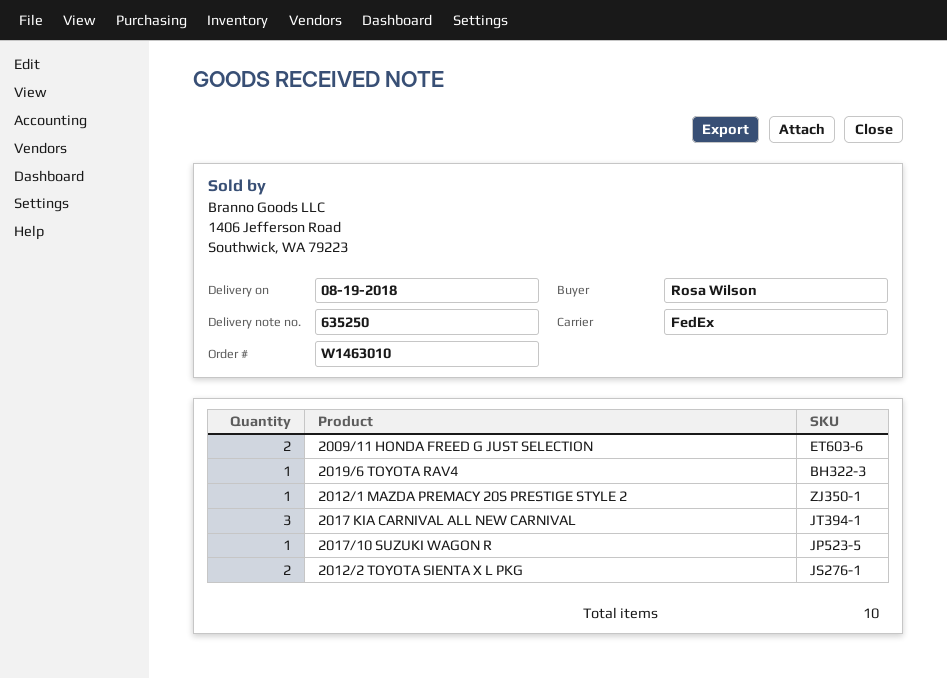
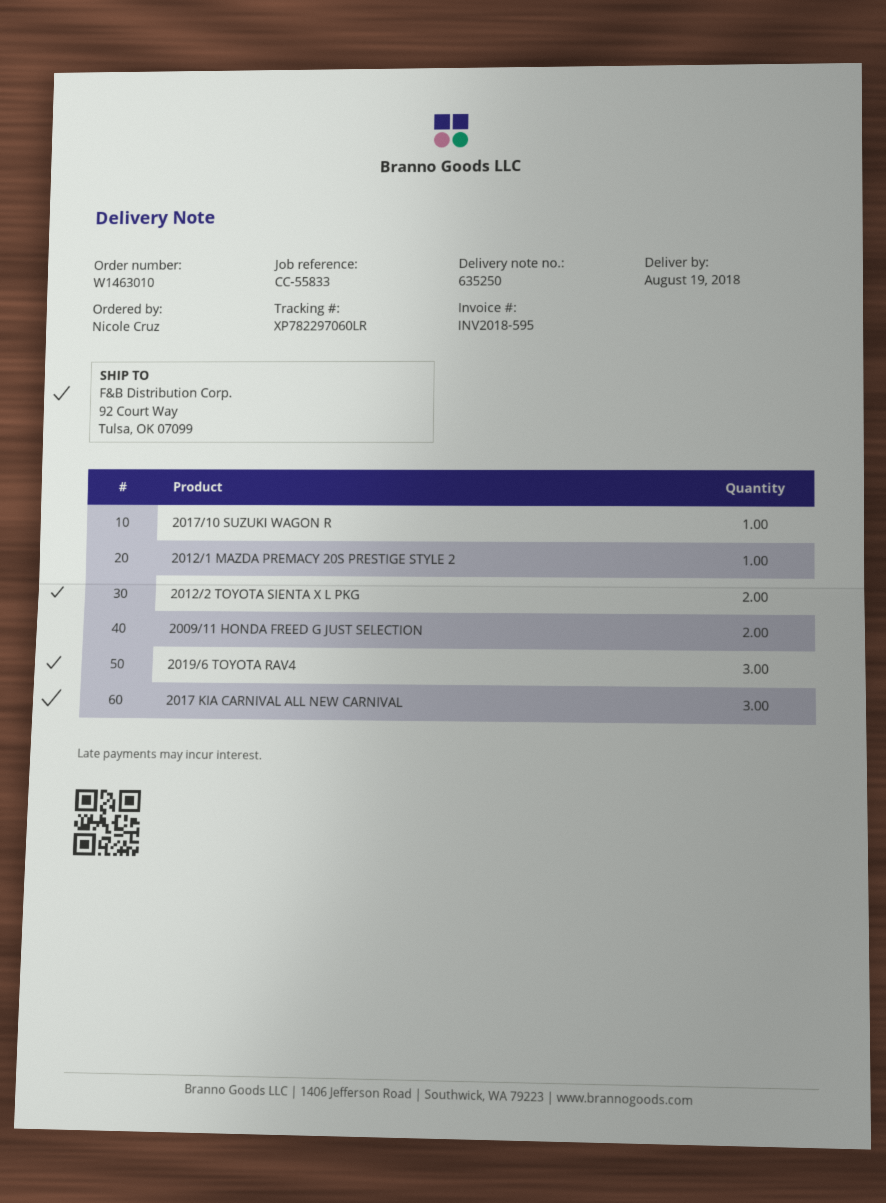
ordered by: Rosa Wilson -> Nicole Cruz
2019/6 TOYOTA RAV4: 1 -> 3

